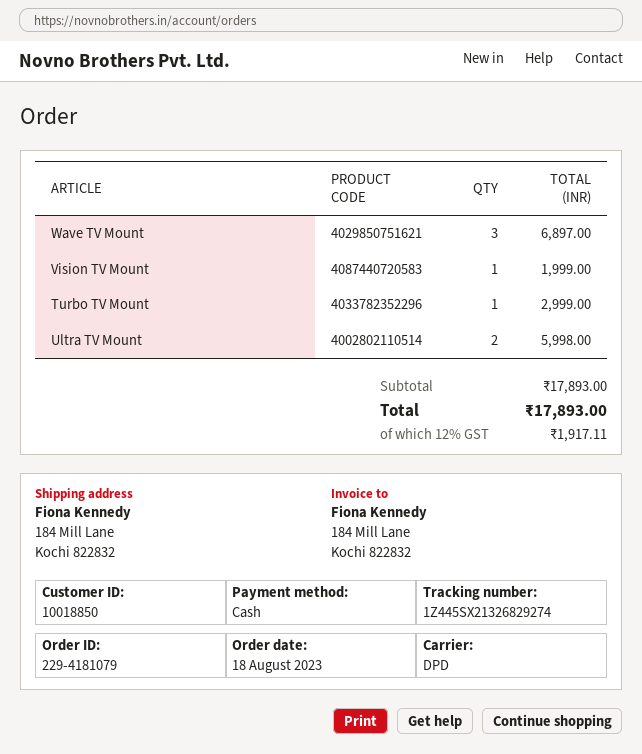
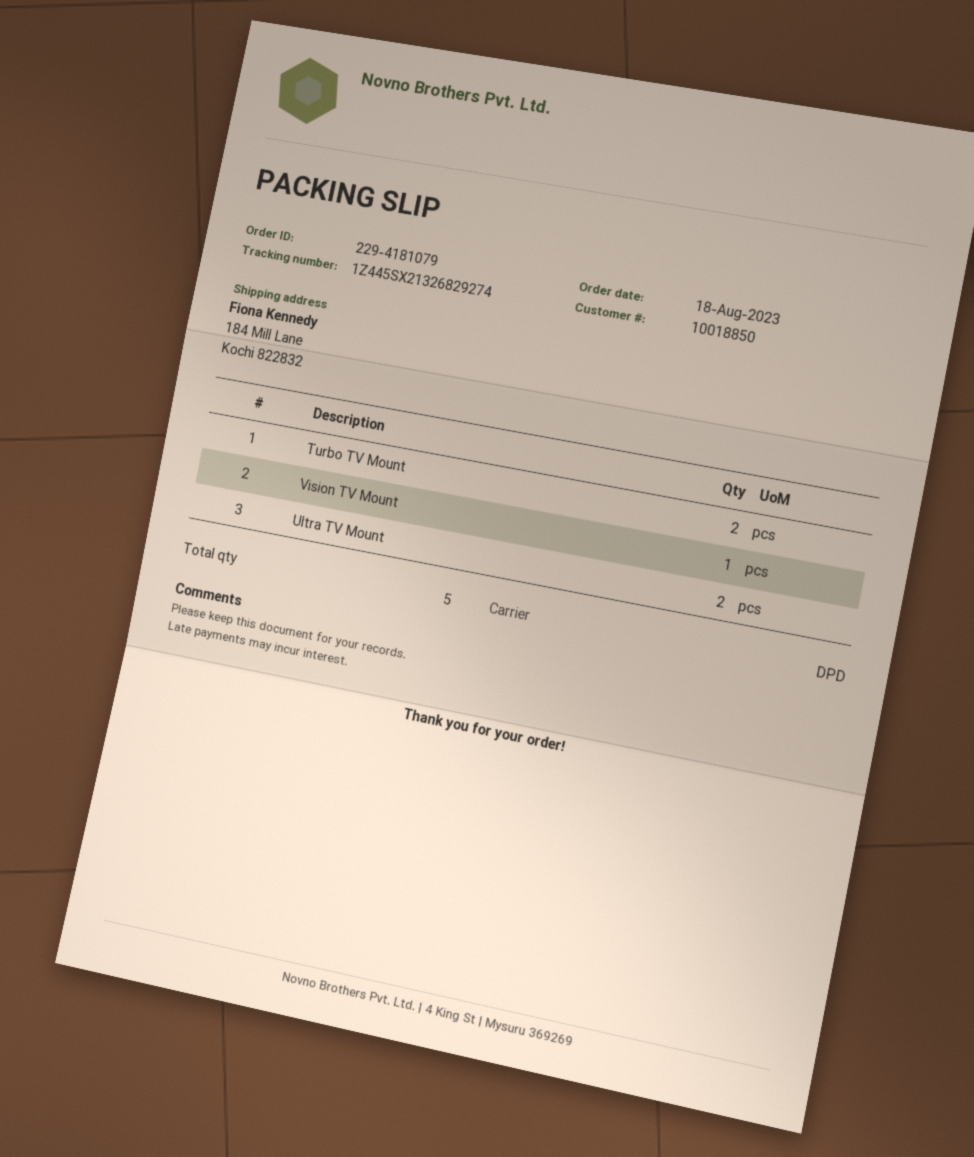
Wave TV Mount: 3 -> none
Turbo TV Mount: 1 -> 2

